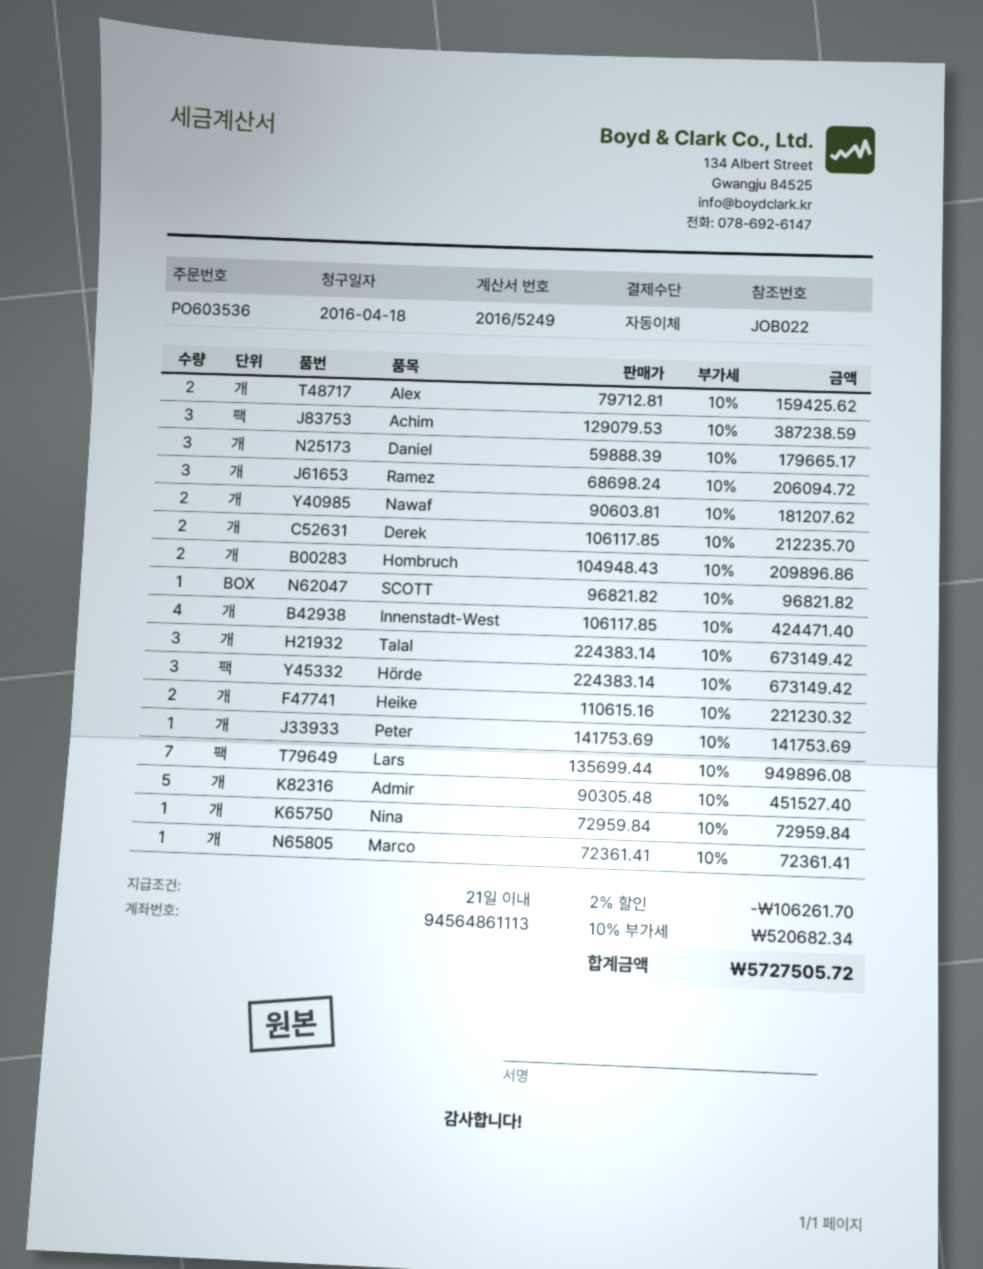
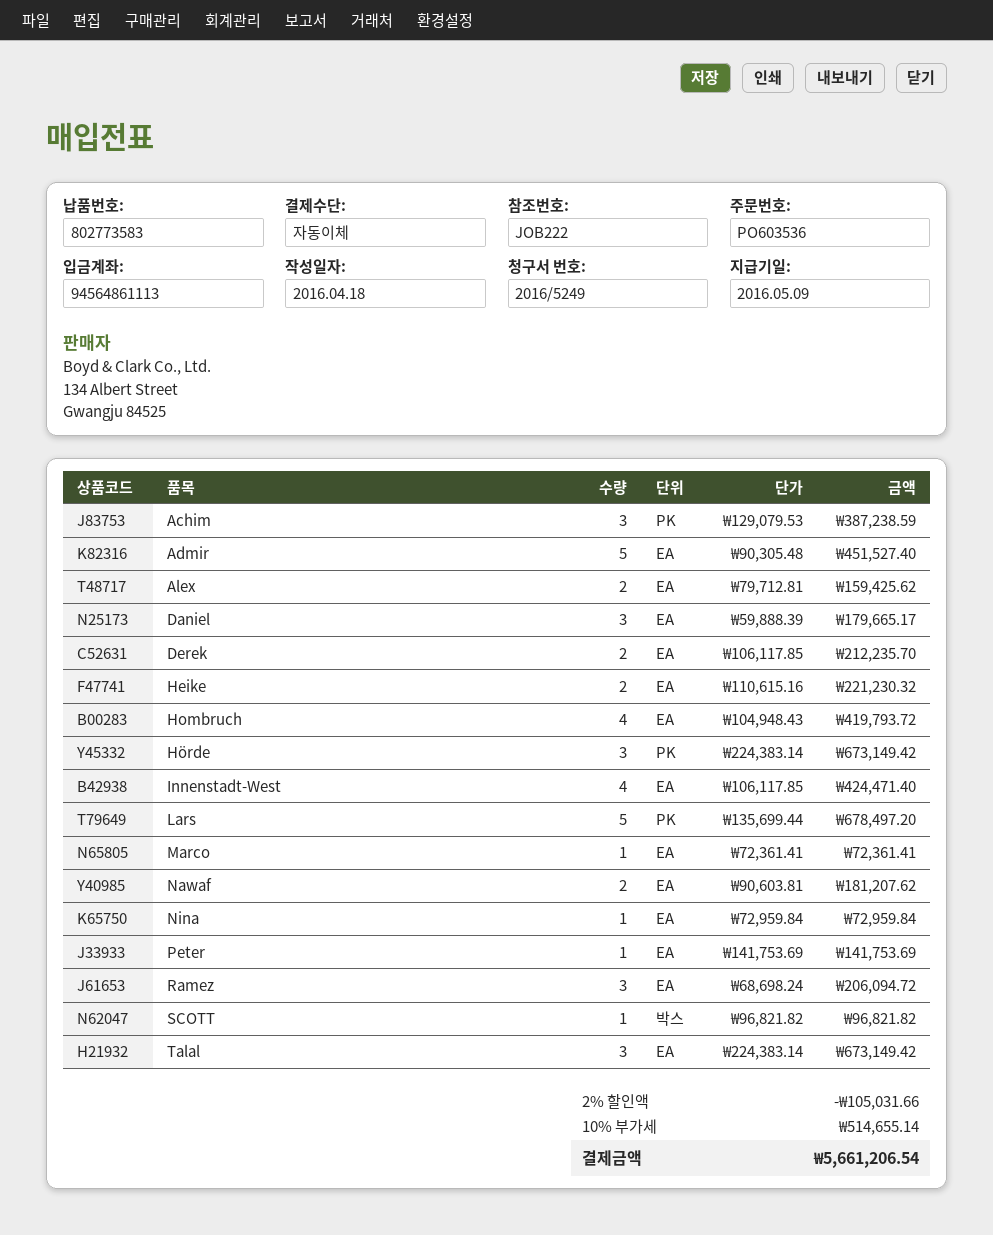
reference: JOB022 -> JOB222
Hombruch: 2 x 104948.43 = 209896.86 -> 4 x 104948.43 = 419793.72
Lars: 7 x 135699.44 = 949896.08 -> 5 x 135699.44 = 678497.20
discount: 2% = 106261.70 -> 2% = 105031.66
tax: 10% = 520682.34 -> 10% = 514655.14
total: 5727505.72 -> 5661206.54

